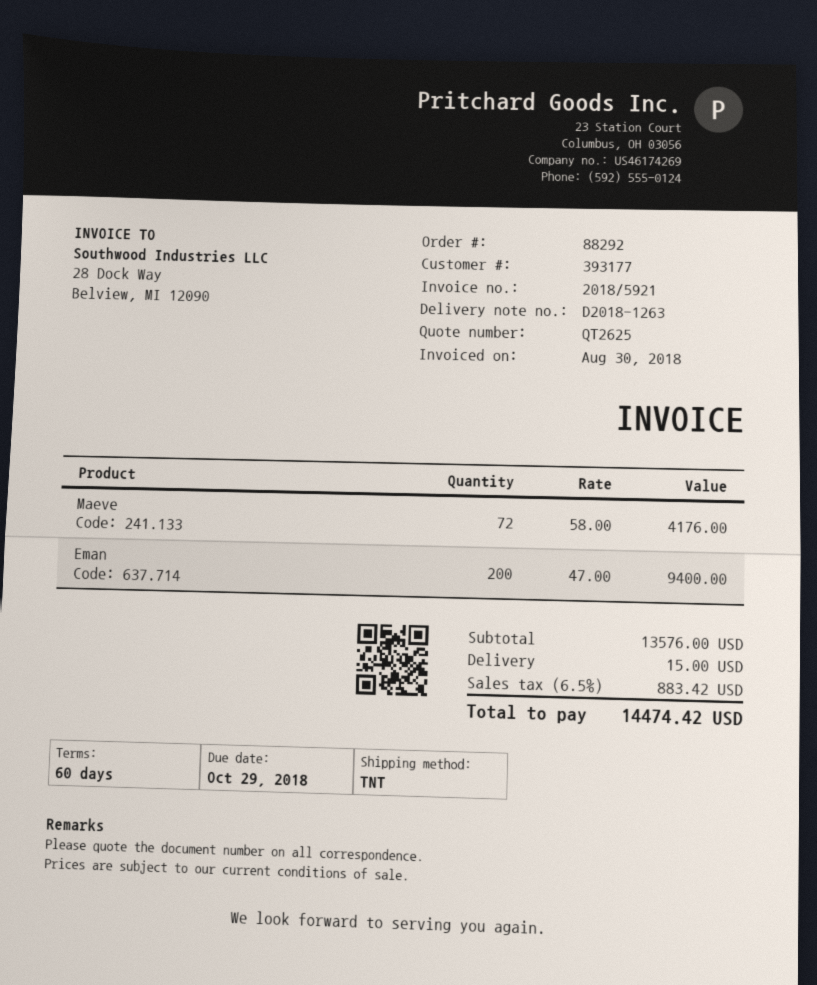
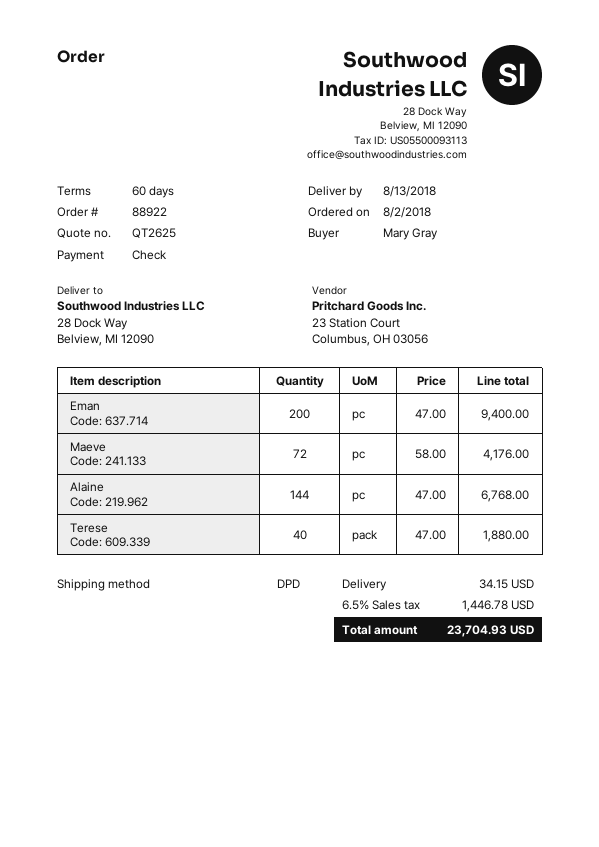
order number: 88292 -> 88922
shipping method: TNT -> DPD
Alaine: none -> 144 x 47.00 = 6768.00
Terese: none -> 40 x 47.00 = 1880.00
shipping: 15.00 -> 34.15
tax: 6.5% = 883.42 -> 6.5% = 1446.78
total: 14474.42 -> 23704.93

